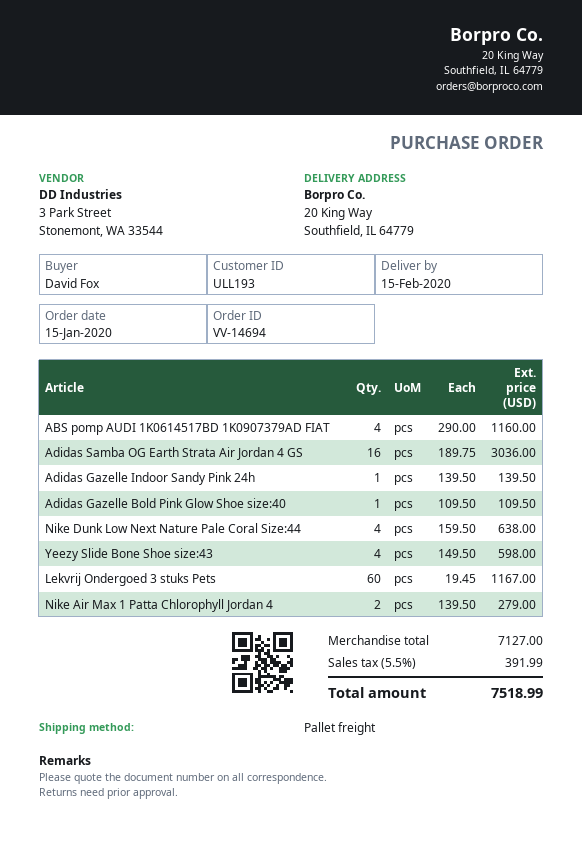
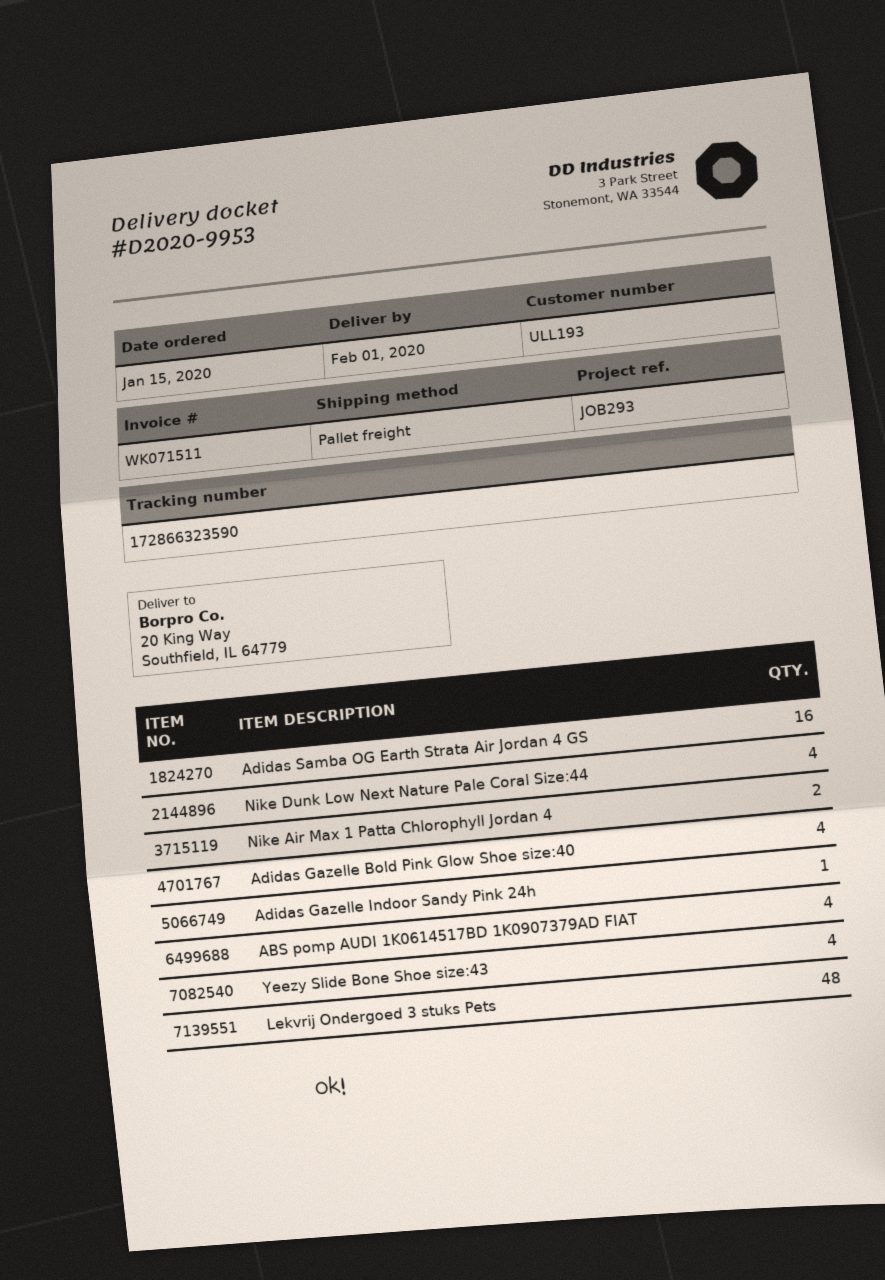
delivery date: 2020-02-15 -> 2020-02-01
Adidas Gazelle Bold Pink Glow Shoe size:40: 1 -> 4
Lekvrij Ondergoed 3 stuks Pets: 60 -> 48

